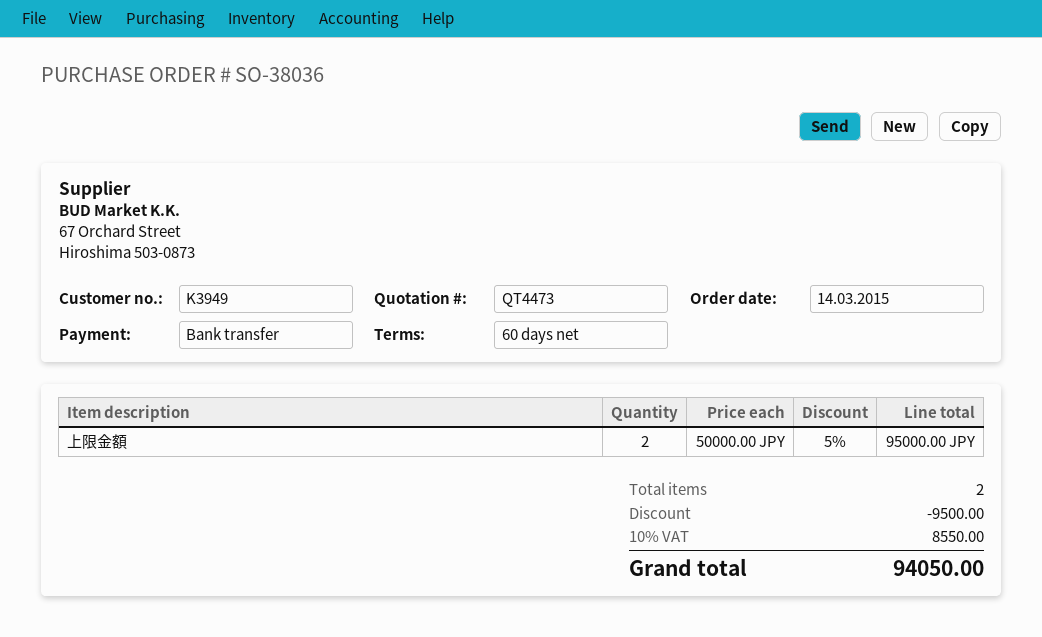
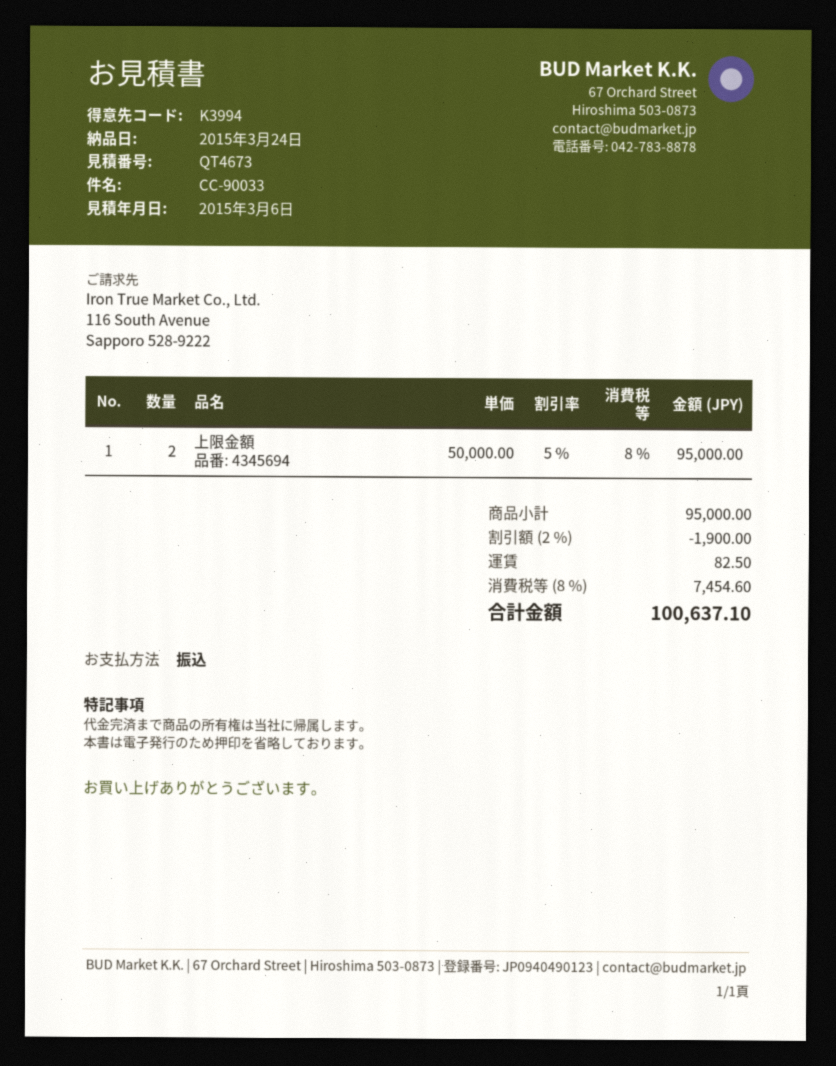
quote number: QT4473 -> QT4673
customer number: K3949 -> K3994
discount: 9500.00 -> 1900.00
shipping: none -> 82.50
tax: 10% = 8550.00 -> 8% = 7454.60
total: 94050.00 -> 100637.10

